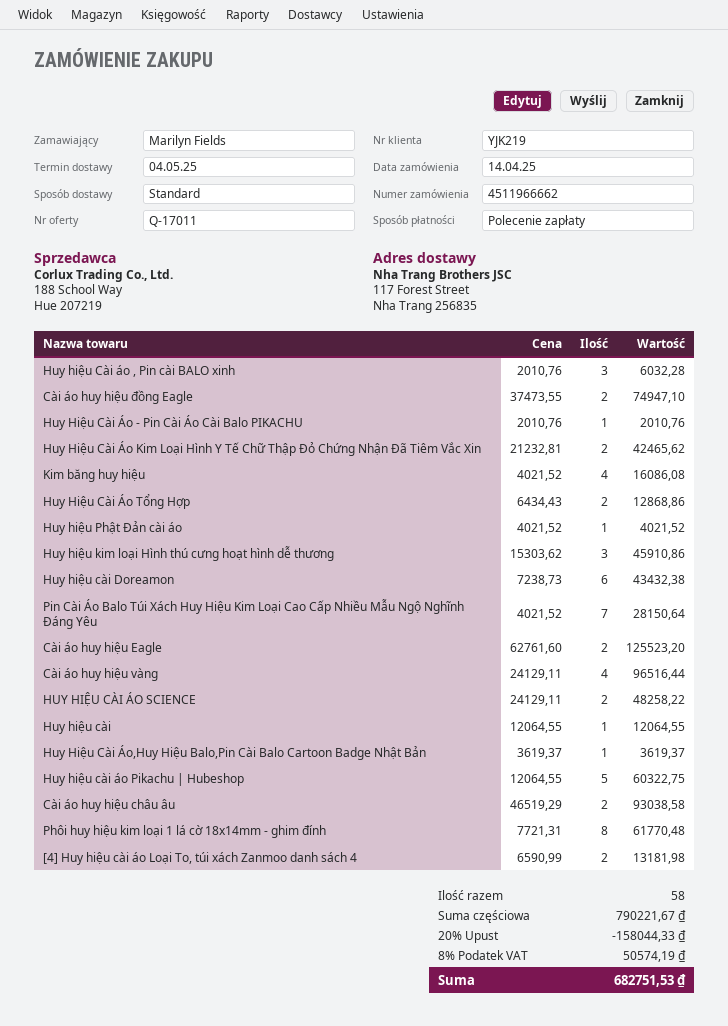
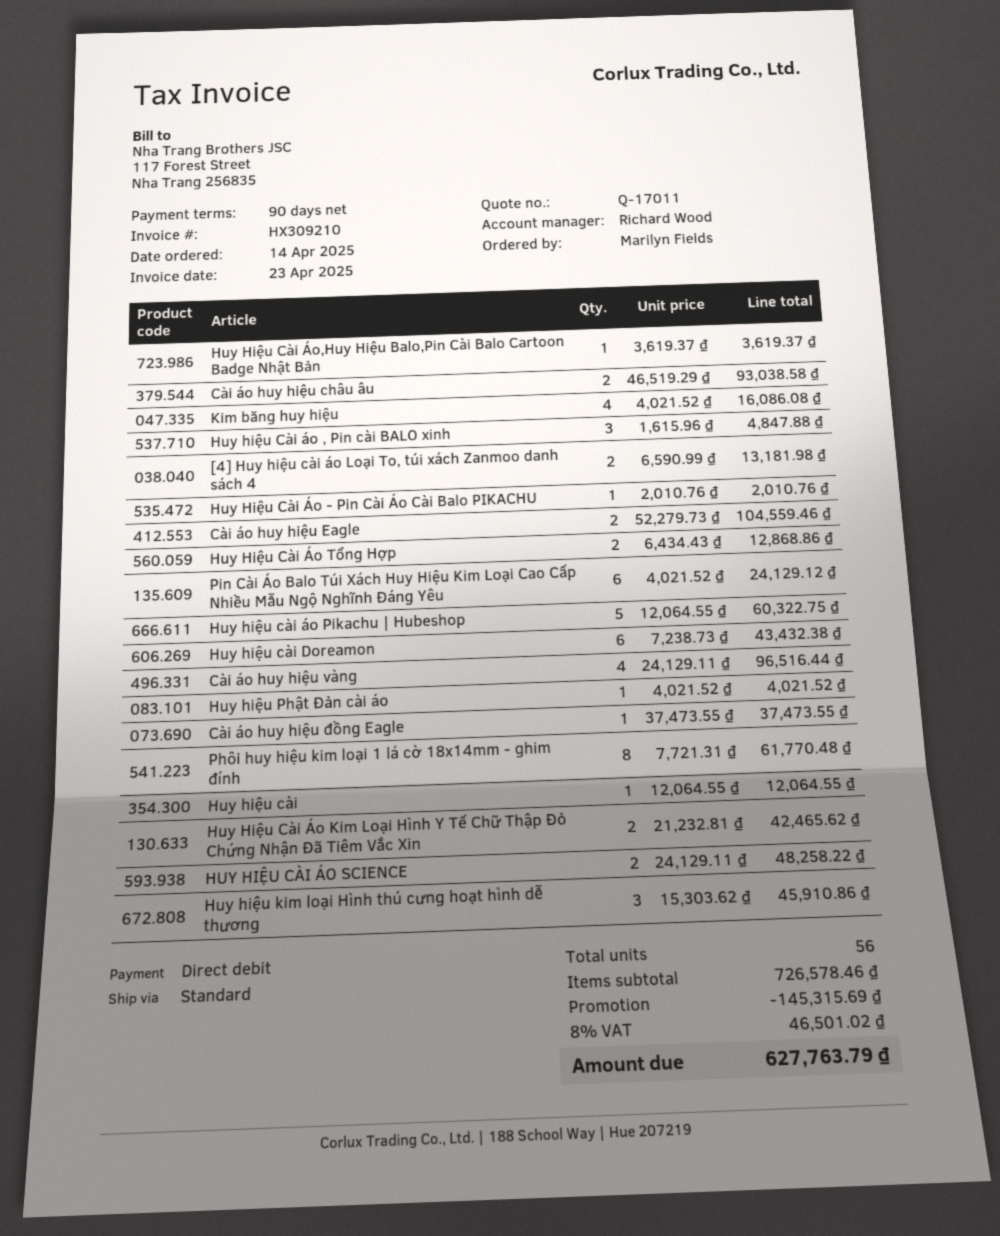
Huy hiệu Cài áo , Pin cài BALO xinh: 3 x 2010.76 = 6032.28 -> 3 x 1615.96 = 4847.88
Cài áo huy hiệu đồng Eagle: 2 x 37473.55 = 74947.10 -> 1 x 37473.55 = 37473.55
Pin Cài Áo Balo Túi Xách Huy Hiệu Kim Loại Cao Cấp Nhiều Mẫu Ngộ Nghĩnh Đáng Yêu: 7 x 4021.52 = 28150.64 -> 6 x 4021.52 = 24129.12
Cài áo huy hiệu Eagle: 2 x 62761.60 = 125523.20 -> 2 x 52279.73 = 104559.46
total quantity: 58 -> 56
subtotal: 790221.67 -> 726578.46
discount: 158044.33 -> 145315.69
tax: 8% = 50574.19 -> 8% = 46501.02
total: 682751.53 -> 627763.79

